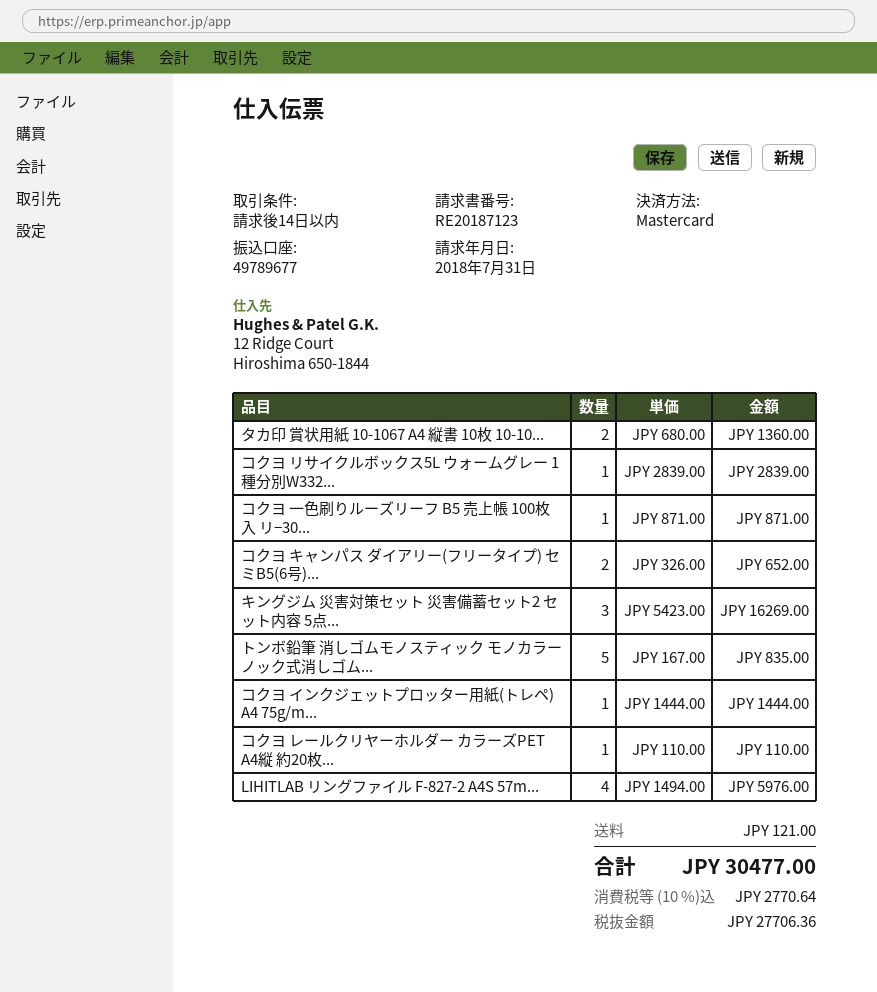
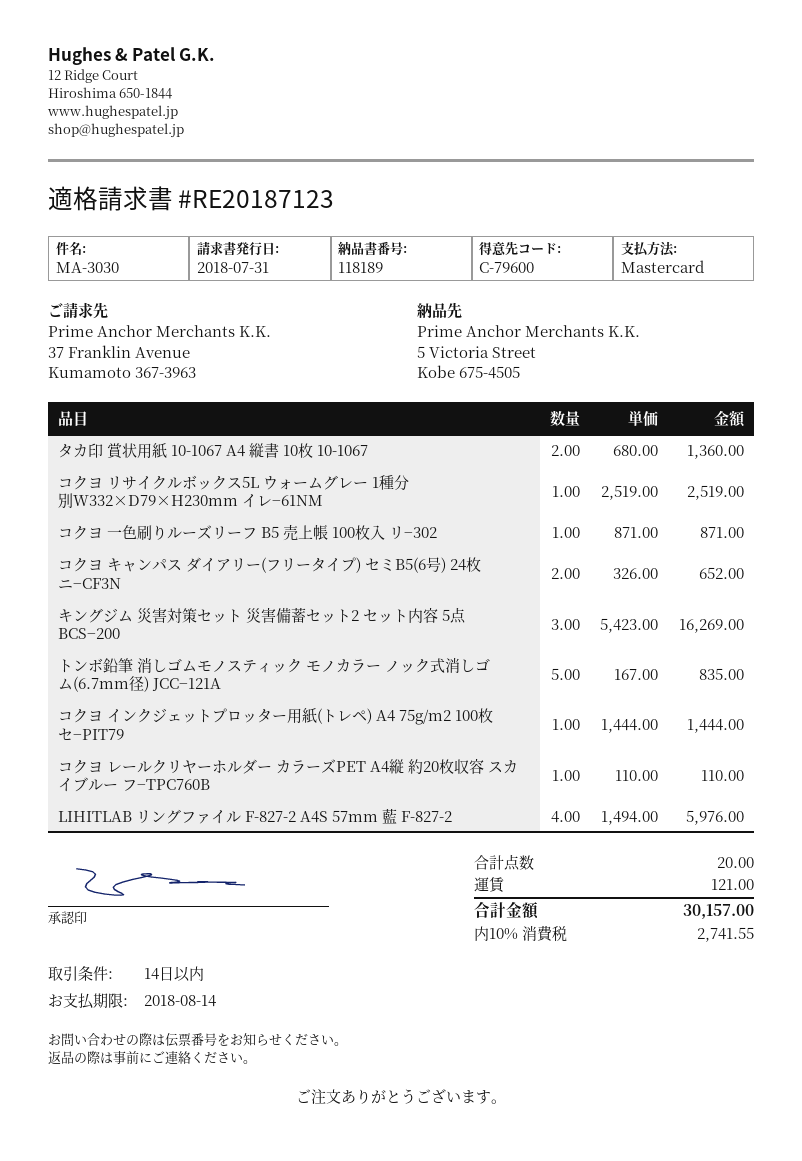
コクヨ リサイクルボックス5L ウォームグレー 1種分別W332...: 1 x 2839.00 = 2839.00 -> 1 x 2519.00 = 2519.00
tax: 10% = 2770.64 -> 10% = 2741.55
total: 30477.00 -> 30157.00

